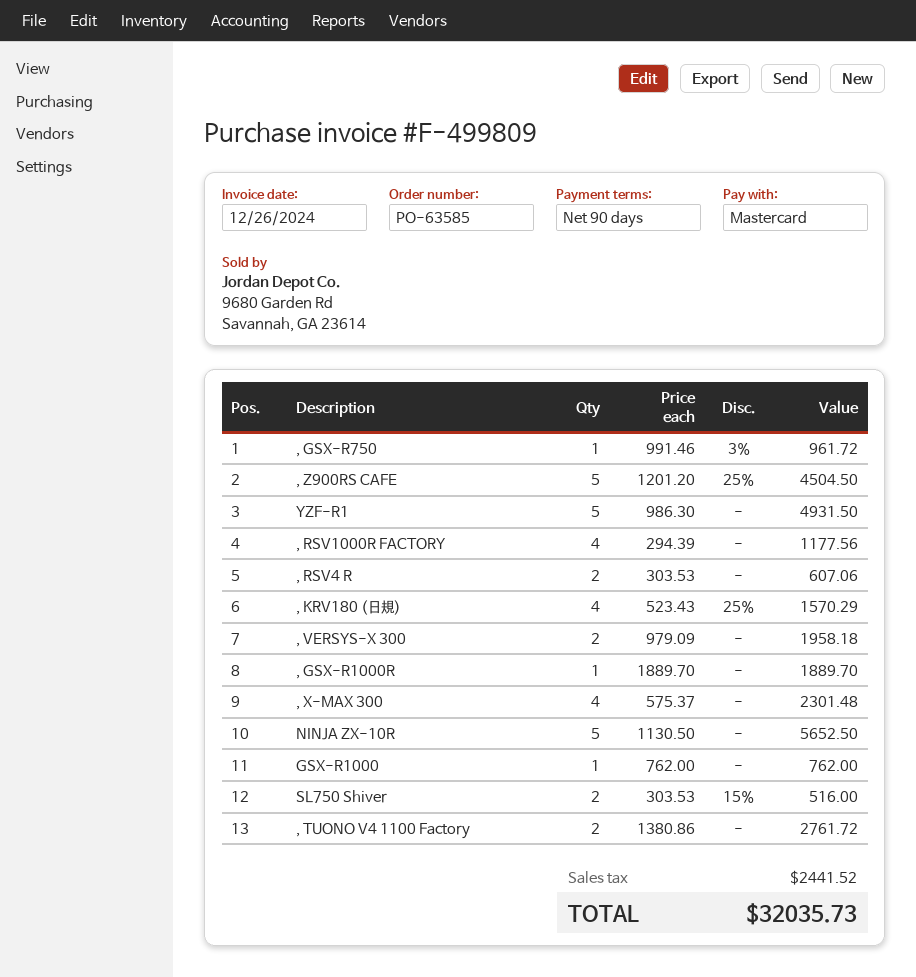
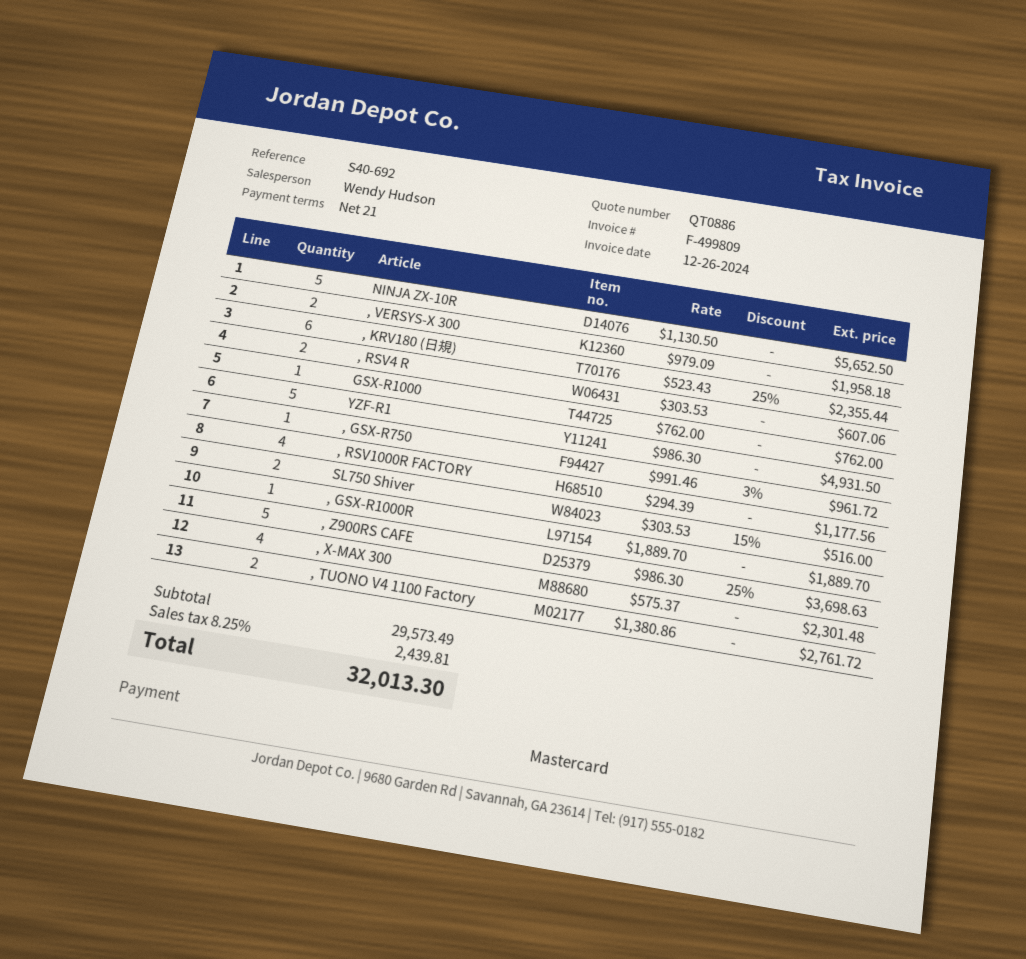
payment terms: 90 days -> 21 days
, Z900RS CAFE: 5 x 1201.20 - 25% = 4504.50 -> 5 x 986.30 - 25% = 3698.63
, KRV180 (日規): 4 x 523.43 - 25% = 1570.29 -> 6 x 523.43 - 25% = 2355.44
tax: 2441.52 -> 2439.81
total: 32035.73 -> 32013.30

